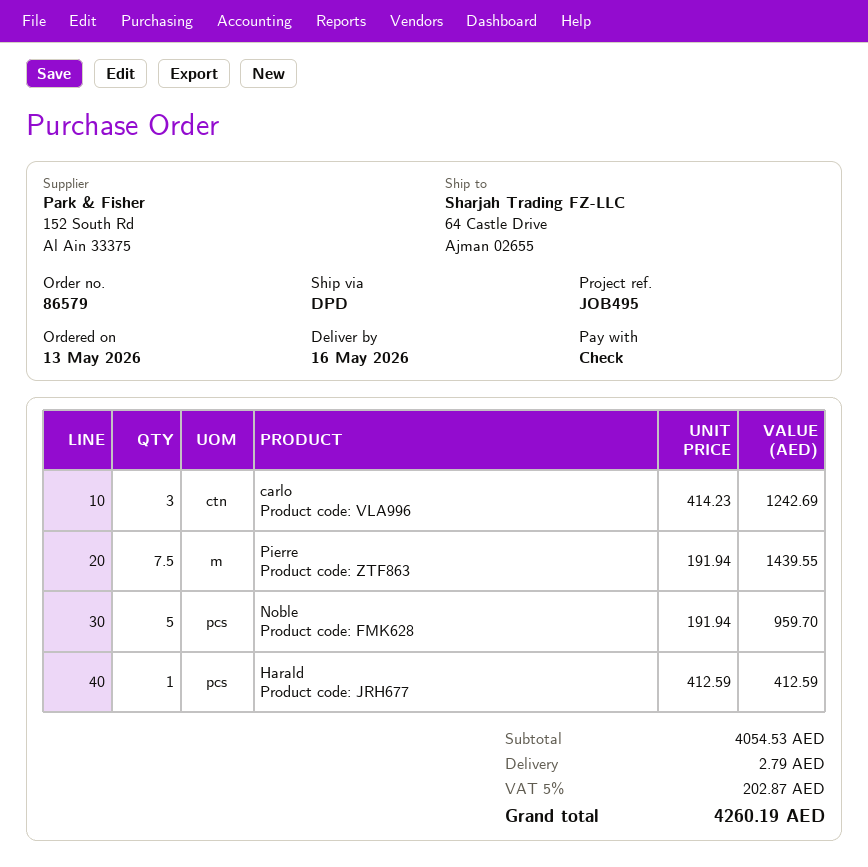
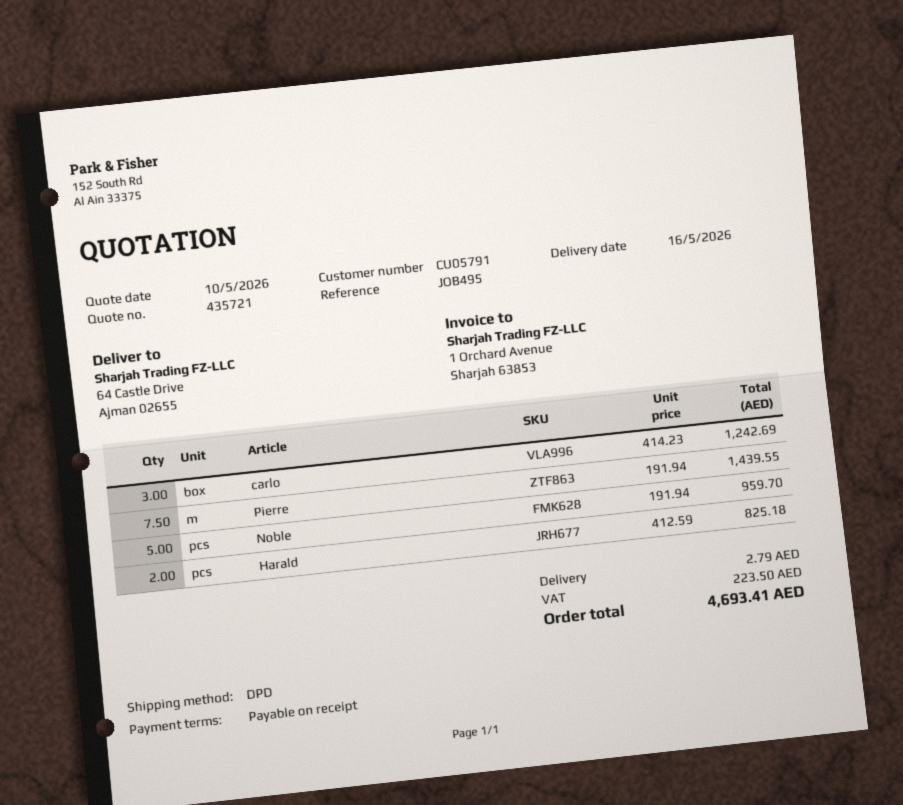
Harald: 1 x 412.59 = 412.59 -> 2 x 412.59 = 825.18
tax: 202.87 -> 223.50
total: 4260.19 -> 4693.41

